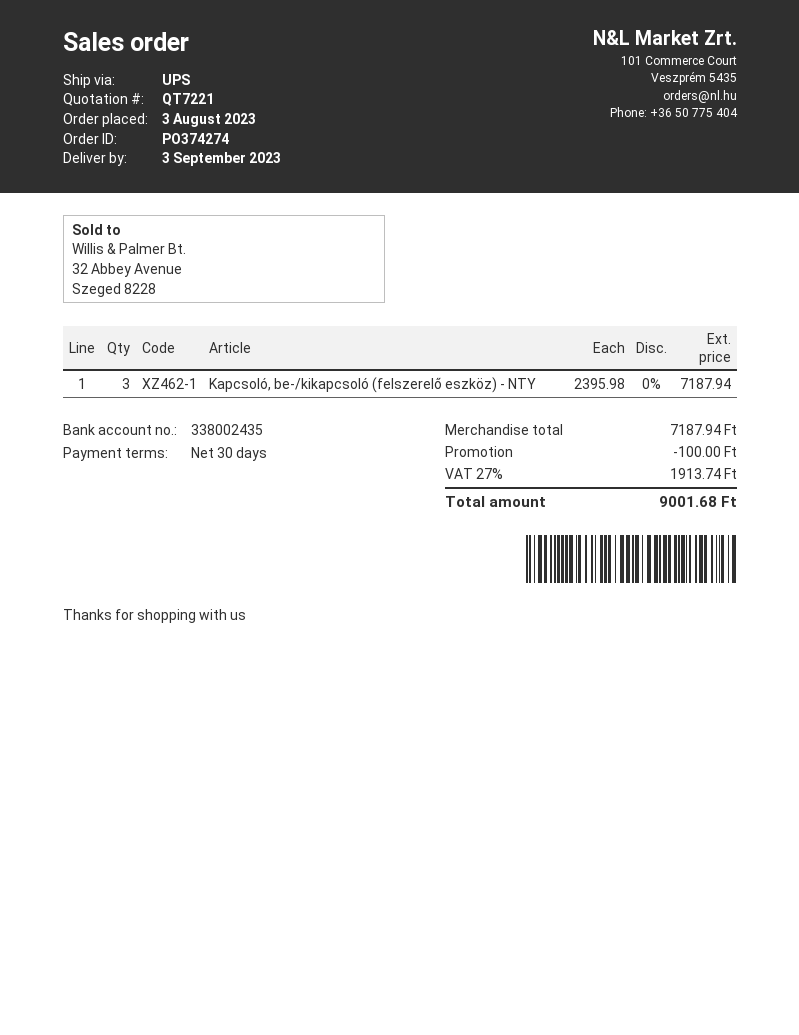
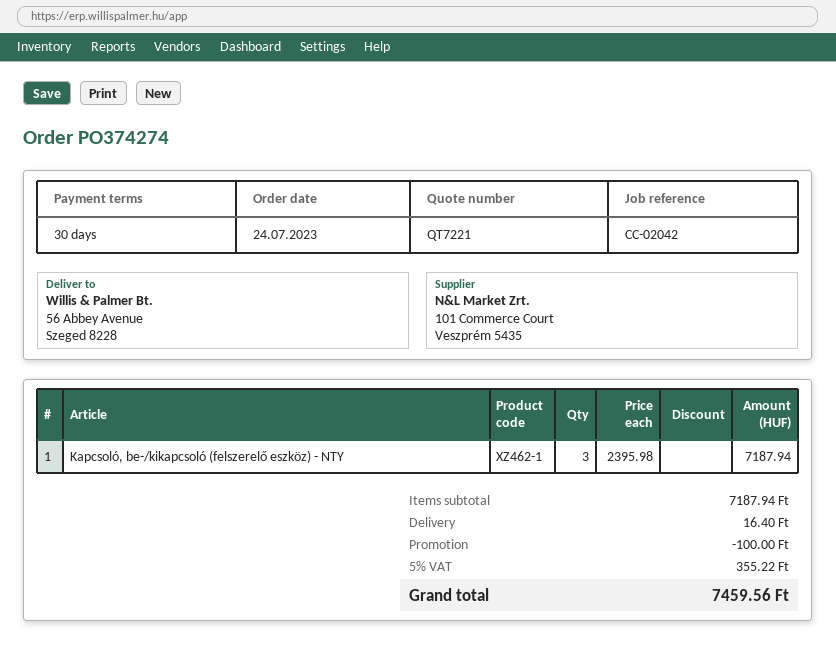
order date: 2023-08-03 -> 2023-07-24
shipping: none -> 16.40
tax: 27% = 1913.74 -> 5% = 355.22
total: 9001.68 -> 7459.56

